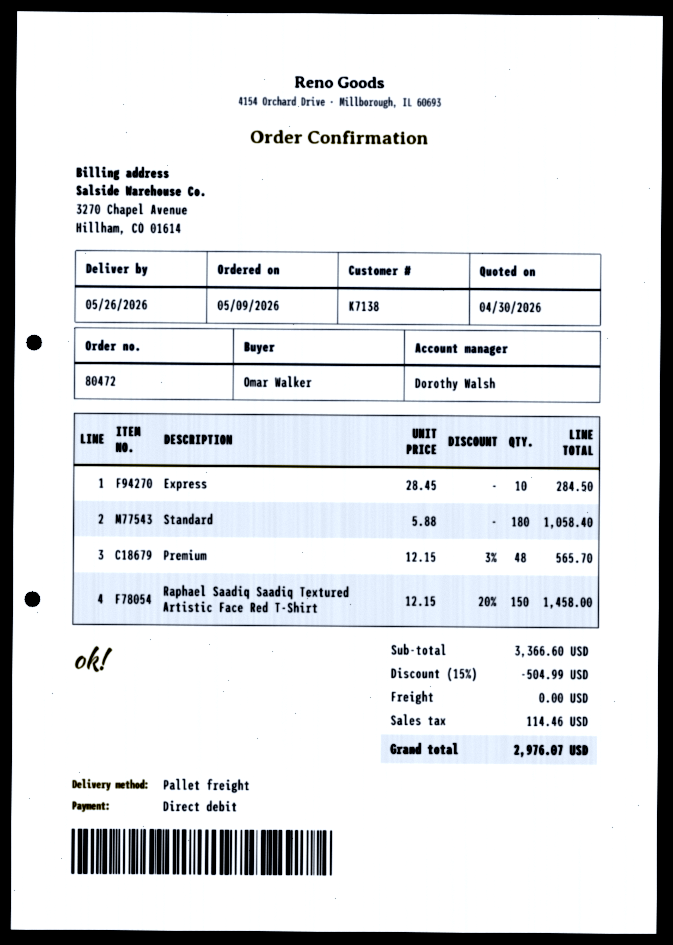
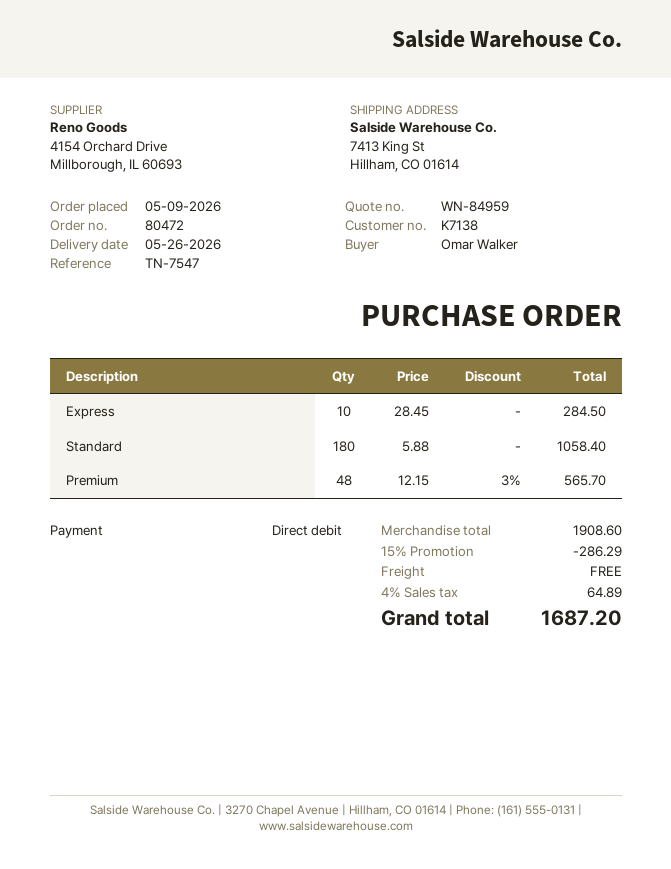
Raphael Saadiq Saadiq Textured Artistic Face Red T-Shirt: 150 x 12.15 - 20% = 1458.00 -> none
subtotal: 3366.60 -> 1908.60
discount: 15% = 504.99 -> 15% = 286.29
tax: 114.46 -> 64.89
total: 2976.07 -> 1687.20

